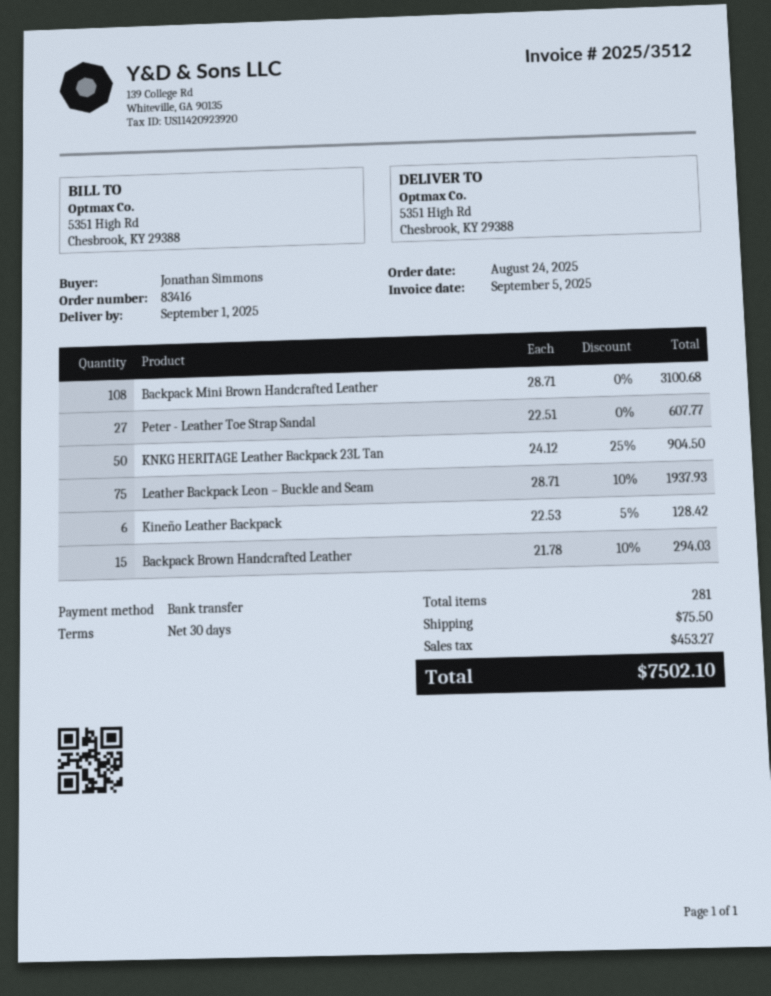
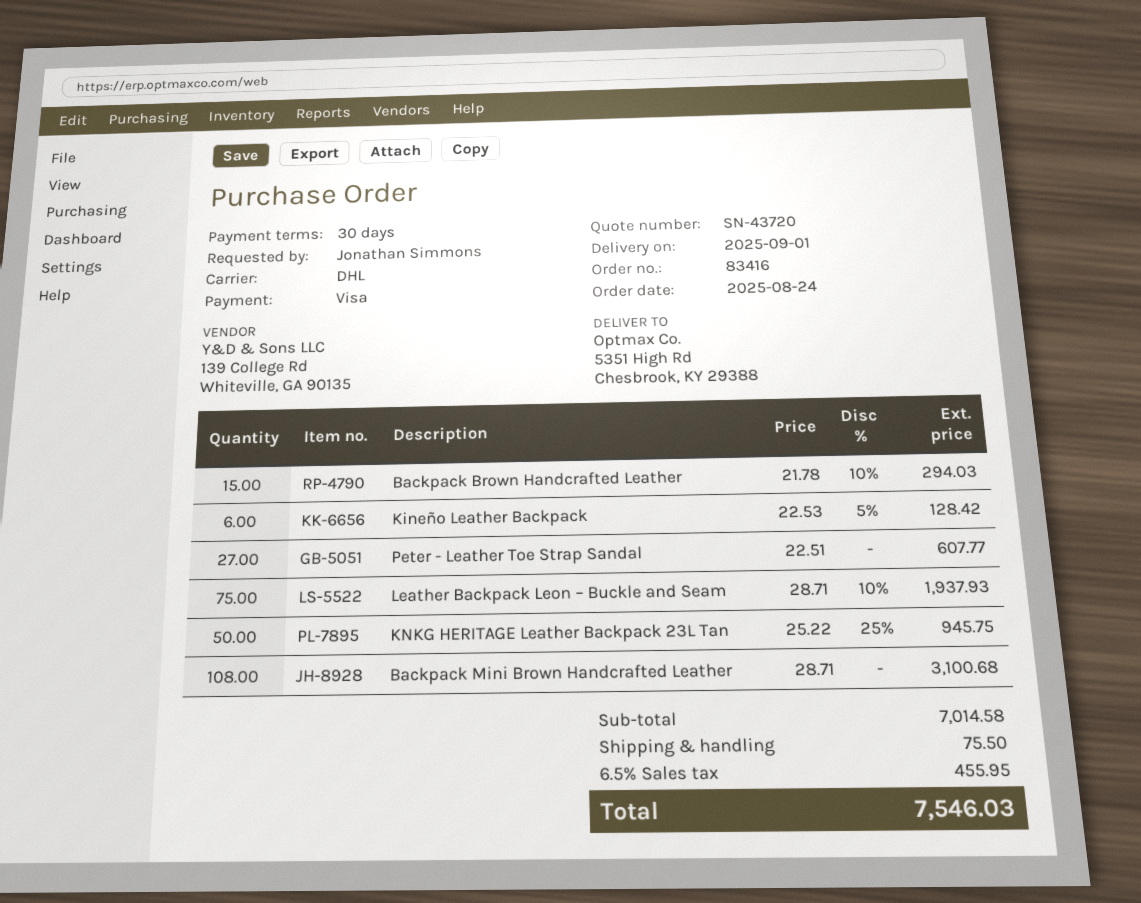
payment method: bank transfer -> Visa
KNKG HERITAGE Leather Backpack 23L Tan: 50 x 24.12 - 25% = 904.50 -> 50 x 25.22 - 25% = 945.75
tax: 453.27 -> 455.95
total: 7502.10 -> 7546.03

